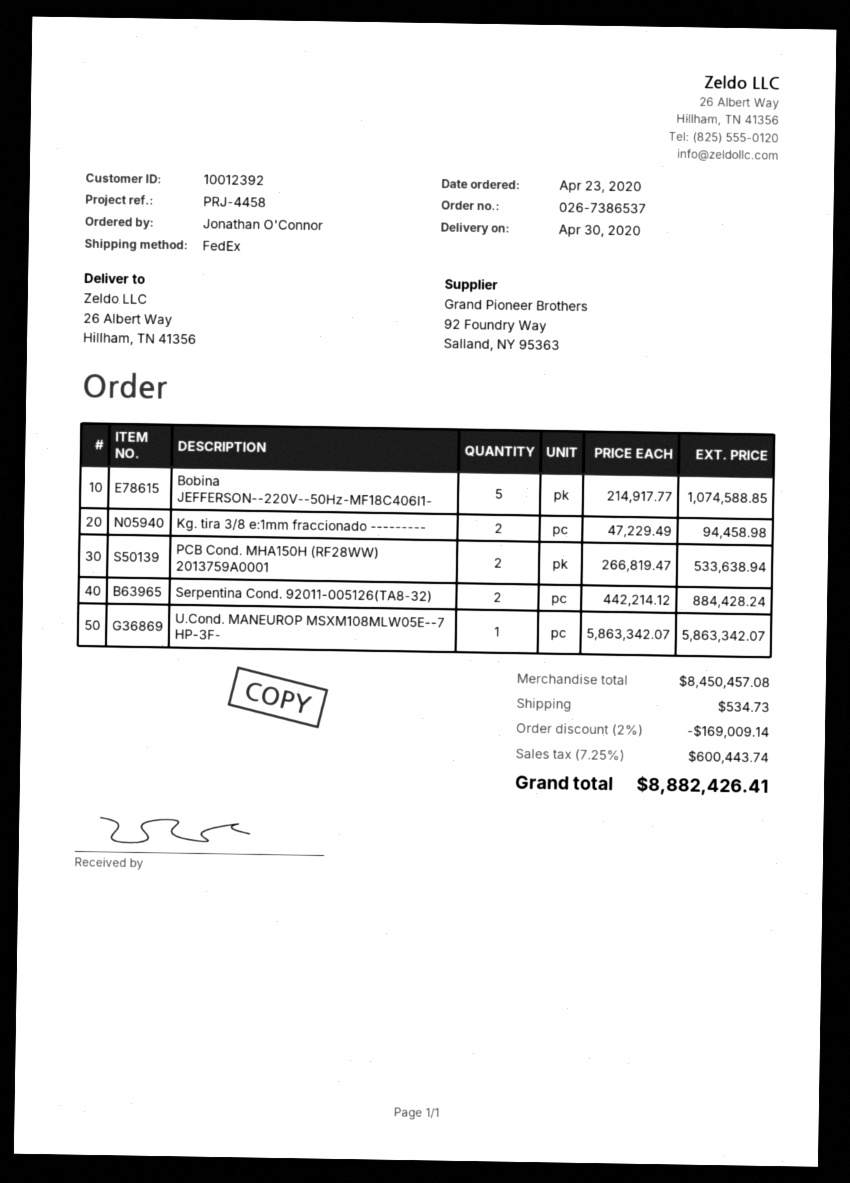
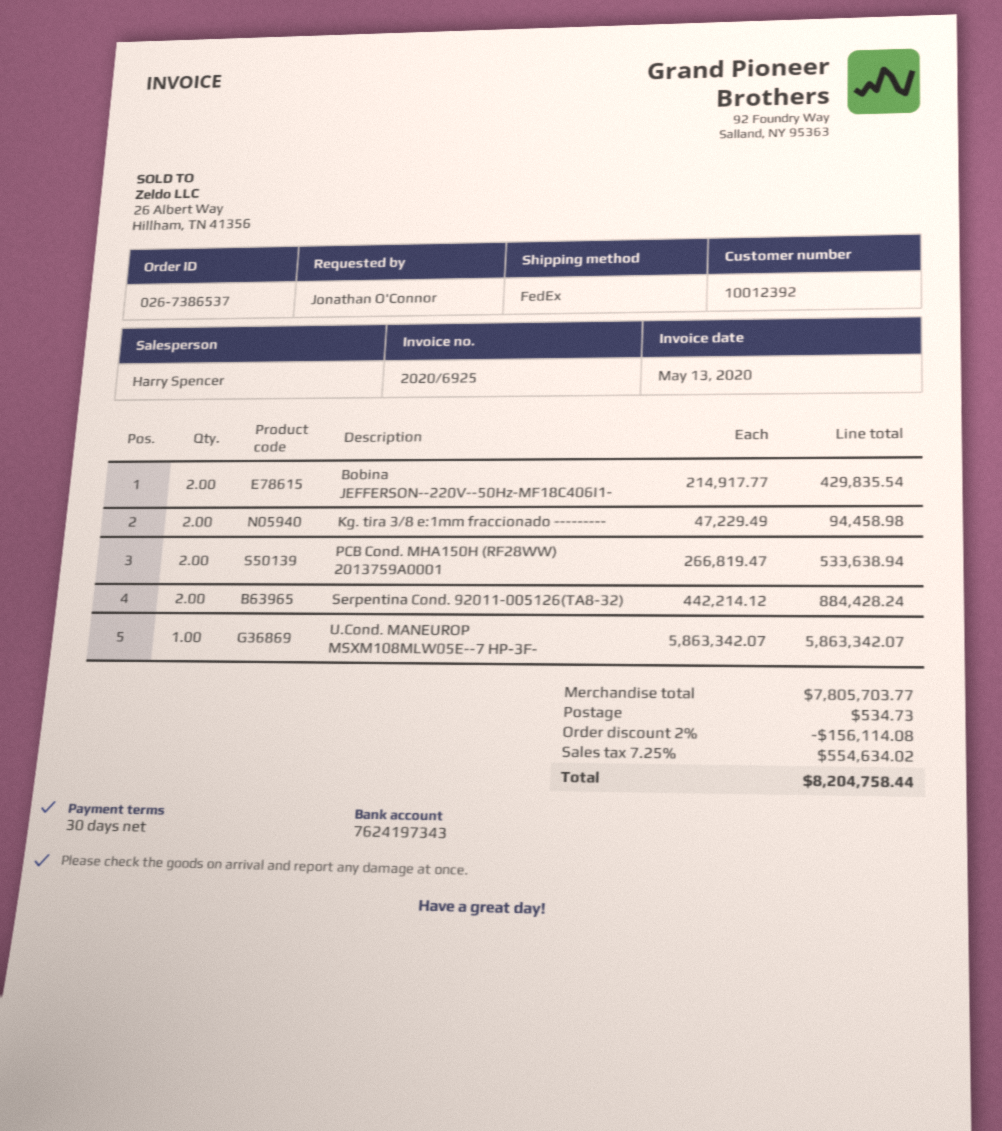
Bobina JEFFERSON--220V--50Hz-MF18C406I1-: 5 x 214917.77 = 1074588.85 -> 2 x 214917.77 = 429835.54
subtotal: 8450457.08 -> 7805703.77
discount: 2% = 169009.14 -> 2% = 156114.08
tax: 7.25% = 600443.74 -> 7.25% = 554634.02
total: 8882426.41 -> 8204758.44

